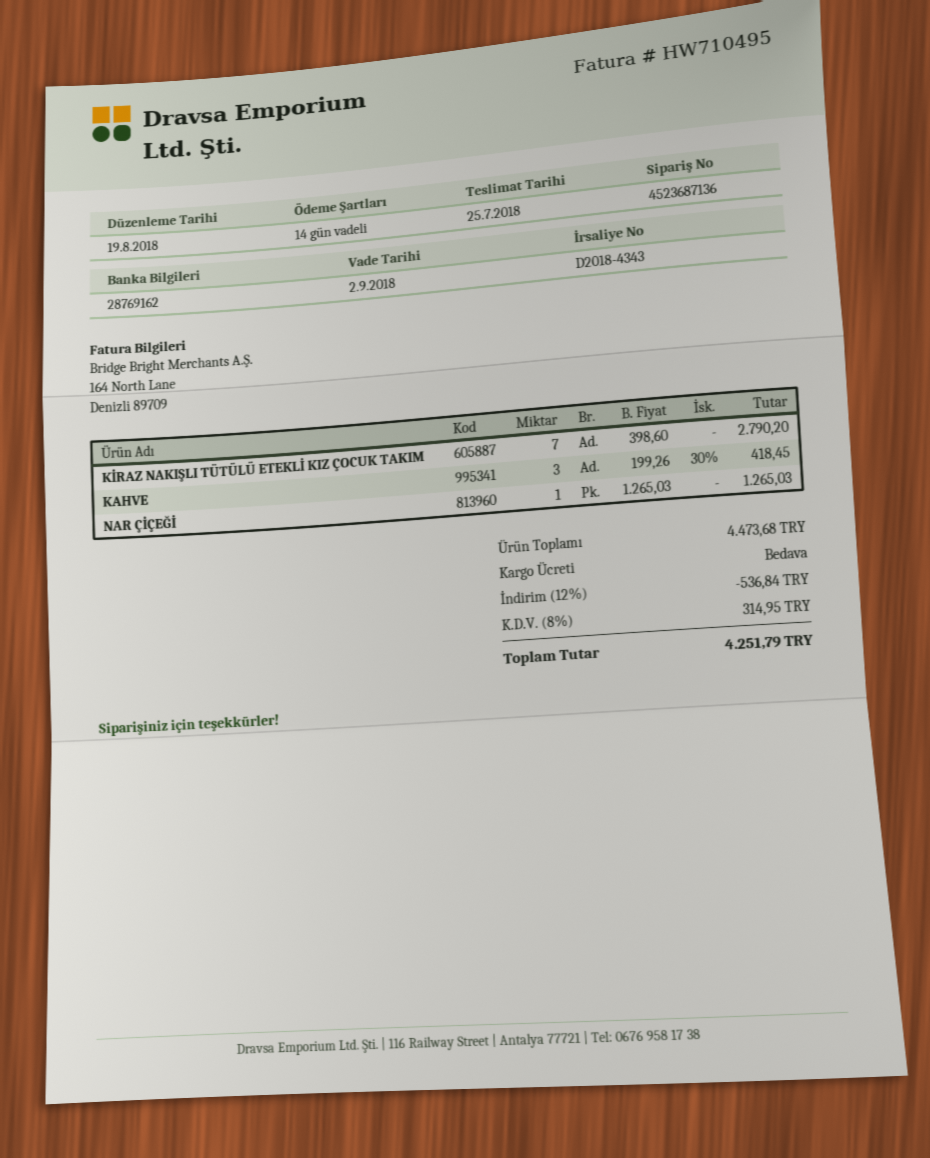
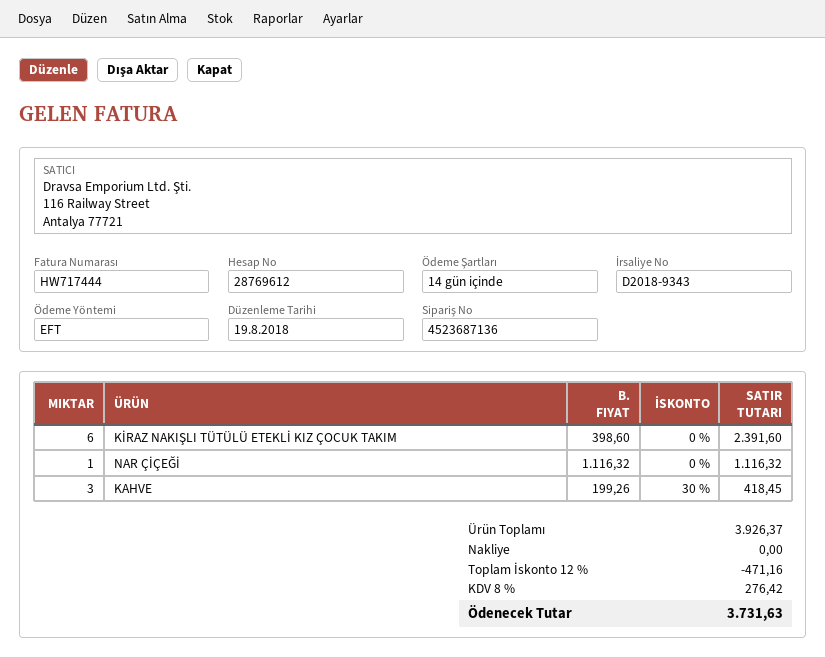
delivery note number: D2018-4343 -> D2018-9343
invoice number: HW710495 -> HW717444
bank account: 28769162 -> 28769612
KİRAZ NAKIŞLI TÜTÜLÜ ETEKLİ KIZ ÇOCUK TAKIM: 7 x 398.60 = 2790.20 -> 6 x 398.60 = 2391.60
NAR ÇİÇEĞİ: 1 x 1265.03 = 1265.03 -> 1 x 1116.32 = 1116.32
subtotal: 4473.68 -> 3926.37
discount: 12% = 536.84 -> 12% = 471.16
tax: 8% = 314.95 -> 8% = 276.42
total: 4251.79 -> 3731.63

